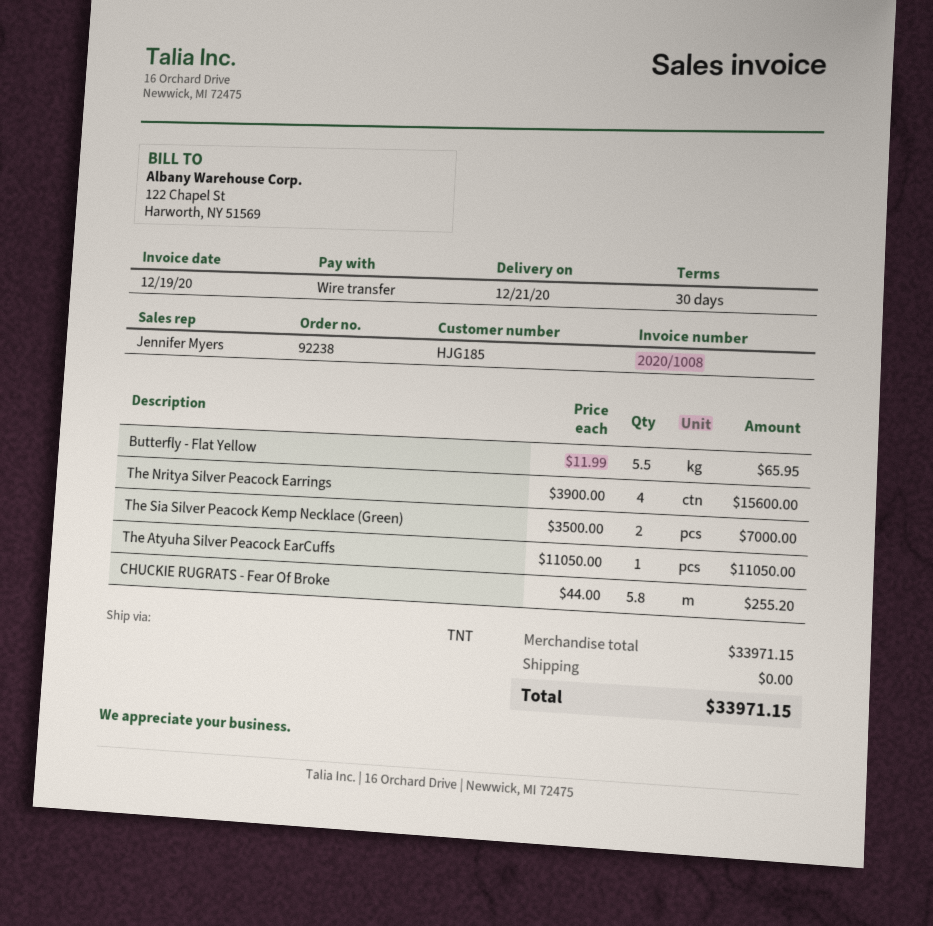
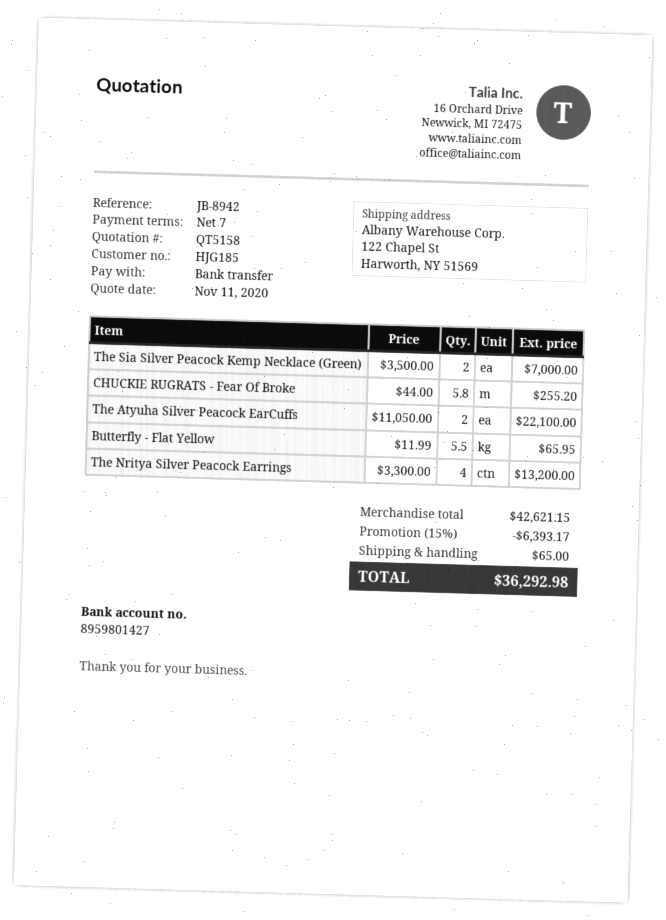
payment terms: 30 days -> 7 days
The Nritya Silver Peacock Earrings: 4 x 3900.00 = 15600.00 -> 4 x 3300.00 = 13200.00
The Atyuha Silver Peacock EarCuffs: 1 x 11050.00 = 11050.00 -> 2 x 11050.00 = 22100.00
subtotal: 33971.15 -> 42621.15
discount: none -> 15% = 6393.17
shipping: 0.00 -> 65.00
total: 33971.15 -> 36292.98

